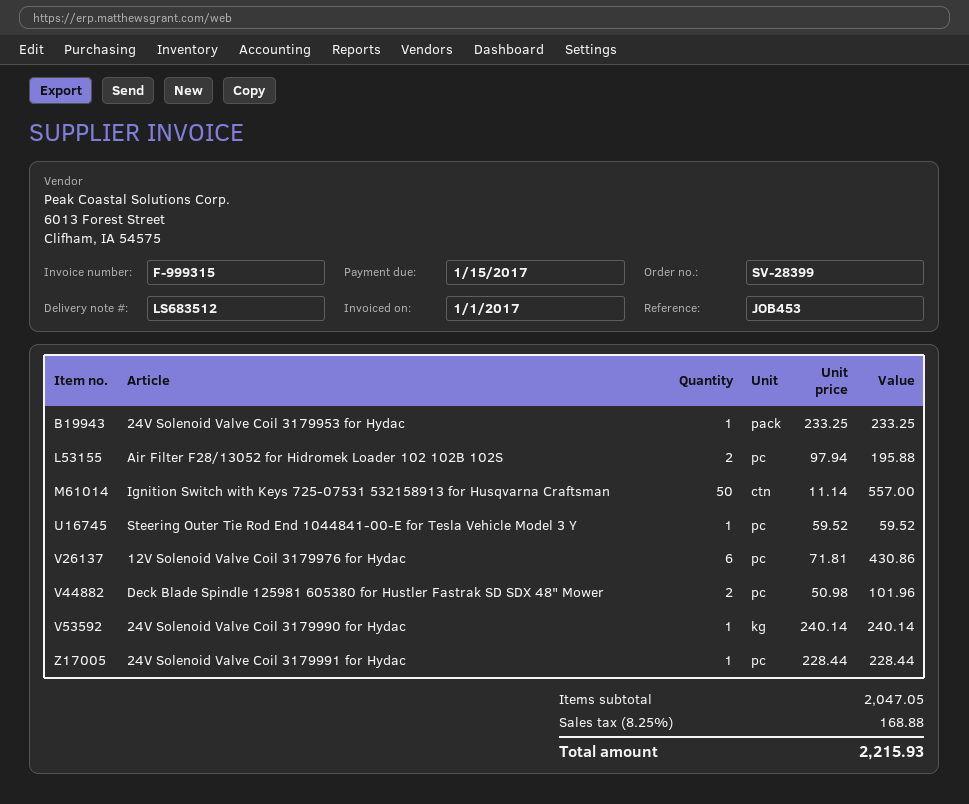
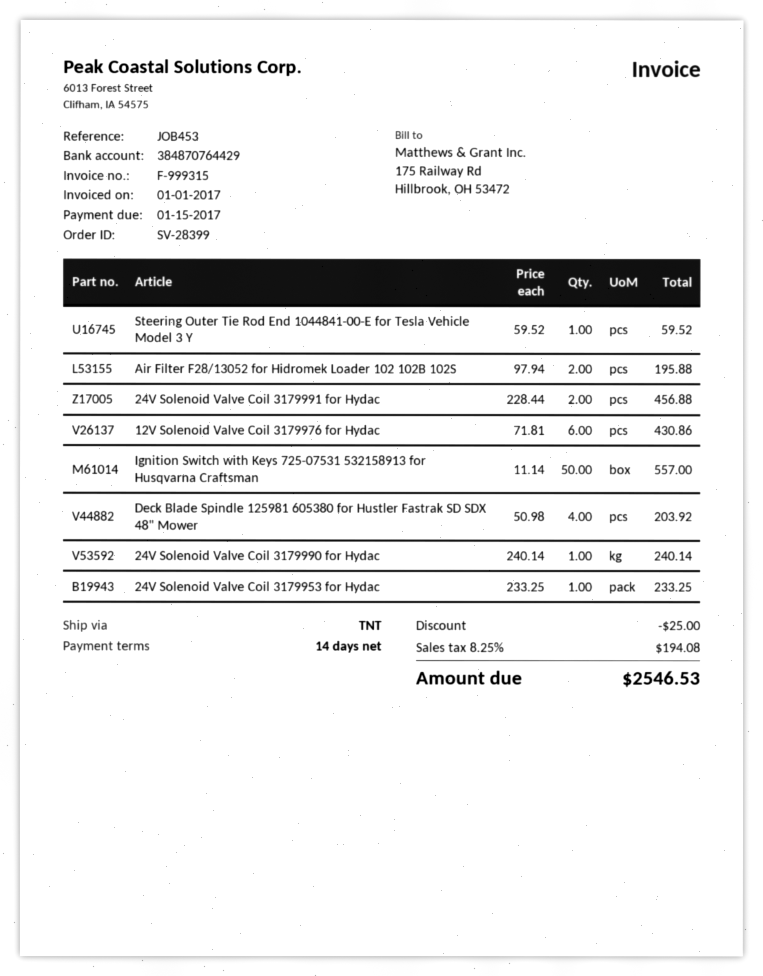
Deck Blade Spindle 125981 605380 for Hustler Fastrak SD SDX 48" Mower: 2 x 50.98 = 101.96 -> 4 x 50.98 = 203.92
24V Solenoid Valve Coil 3179991 for Hydac: 1 x 228.44 = 228.44 -> 2 x 228.44 = 456.88
discount: none -> 25.00
tax: 8.25% = 168.88 -> 8.25% = 194.08
total: 2215.93 -> 2546.53

